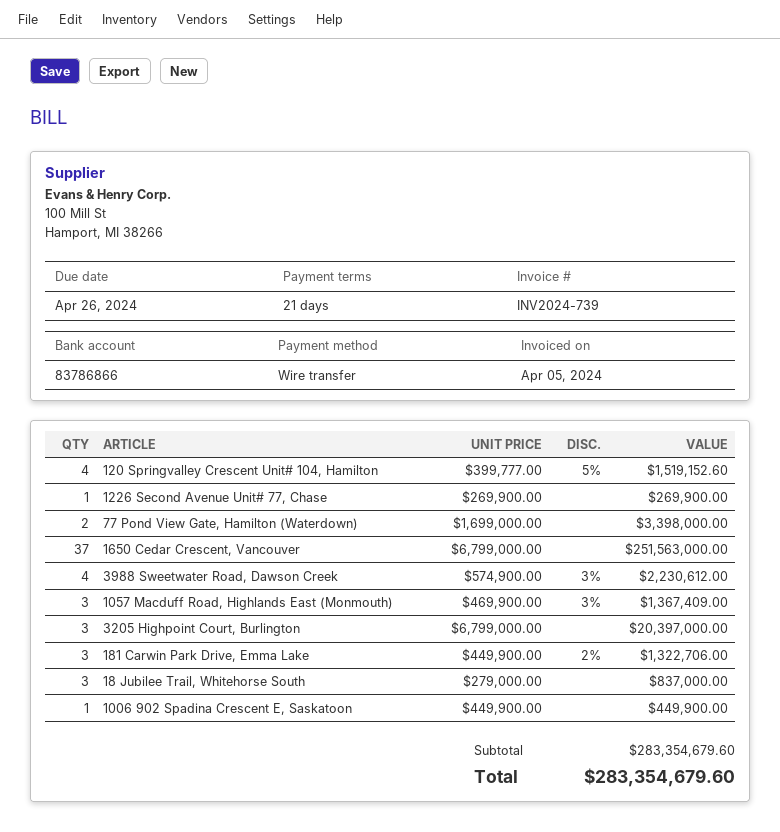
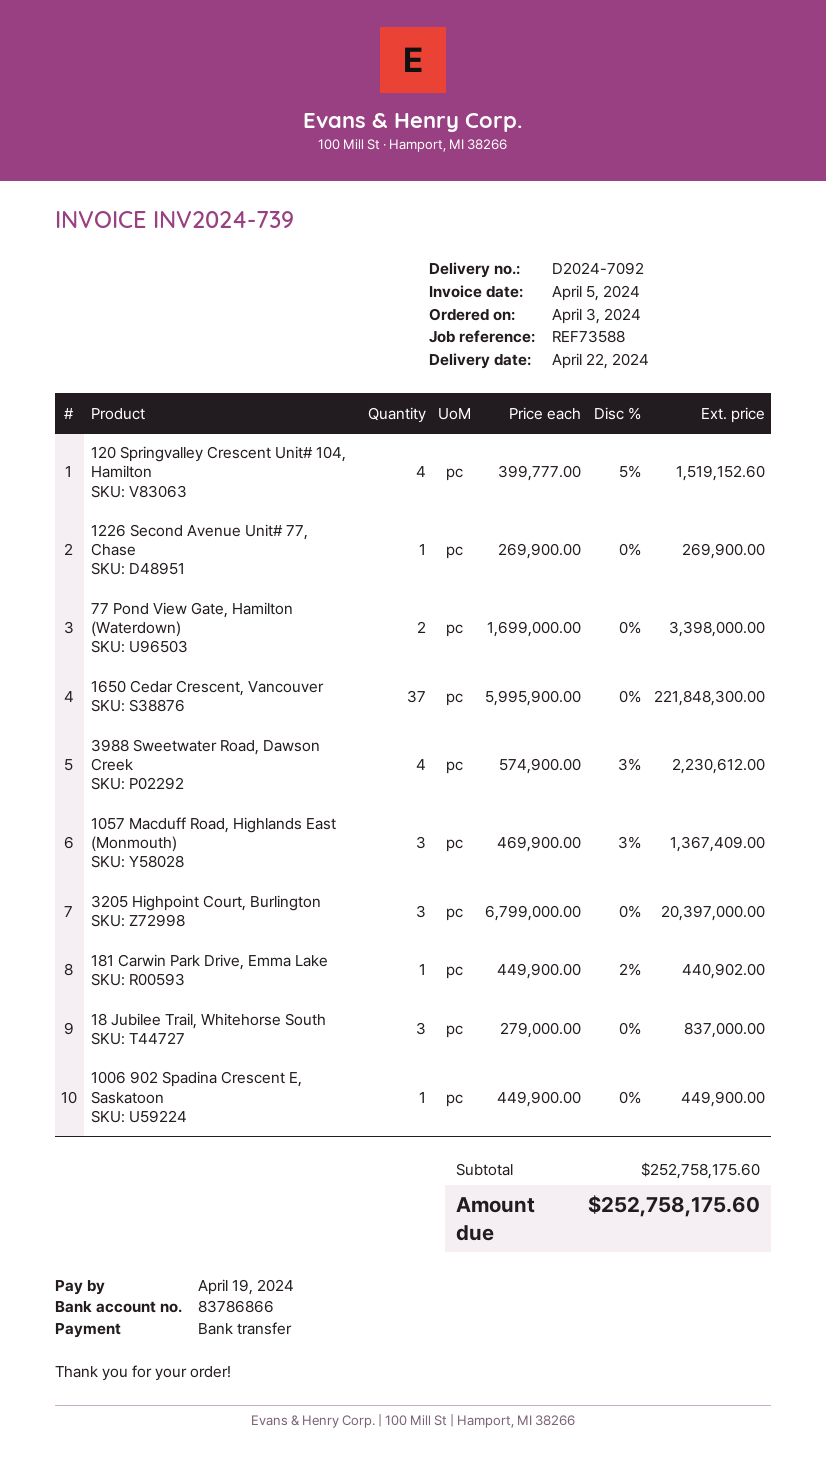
due date: 2024-04-26 -> 2024-04-19
1650 Cedar Crescent, Vancouver: 37 x 6799000.00 = 251563000.00 -> 37 x 5995900.00 = 221848300.00
181 Carwin Park Drive, Emma Lake: 3 x 449900.00 - 2% = 1322706.00 -> 1 x 449900.00 - 2% = 440902.00
subtotal: 283354679.60 -> 252758175.60
total: 283354679.60 -> 252758175.60

